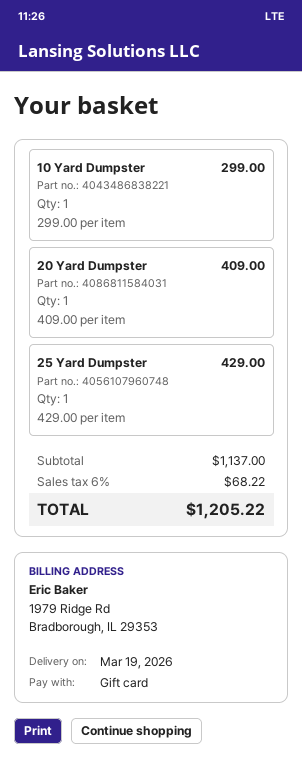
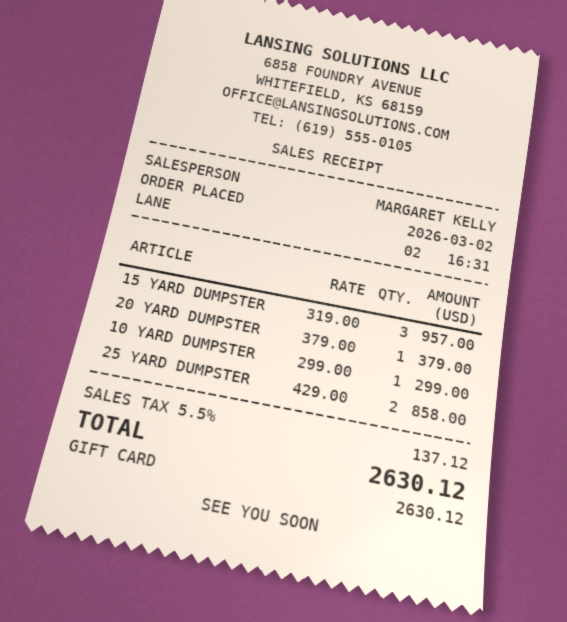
20 Yard Dumpster: 1 x 409.00 = 409.00 -> 1 x 379.00 = 379.00
25 Yard Dumpster: 1 x 429.00 = 429.00 -> 2 x 429.00 = 858.00
15 YARD DUMPSTER: none -> 3 x 319.00 = 957.00
tax: 6% = 68.22 -> 5.5% = 137.12
total: 1205.22 -> 2630.12

